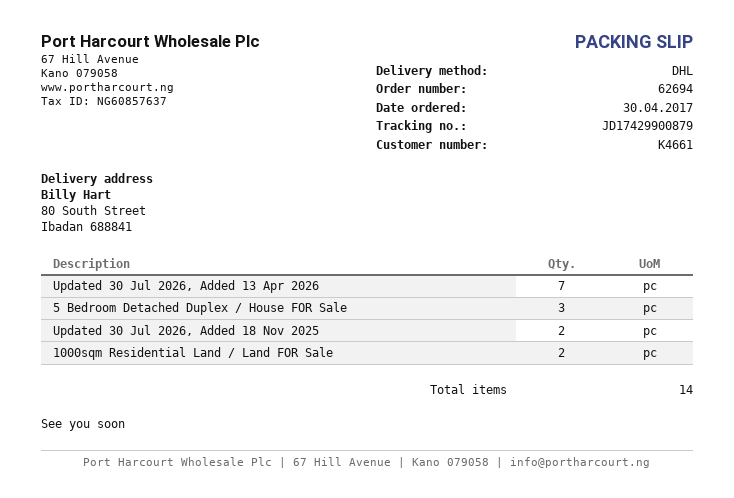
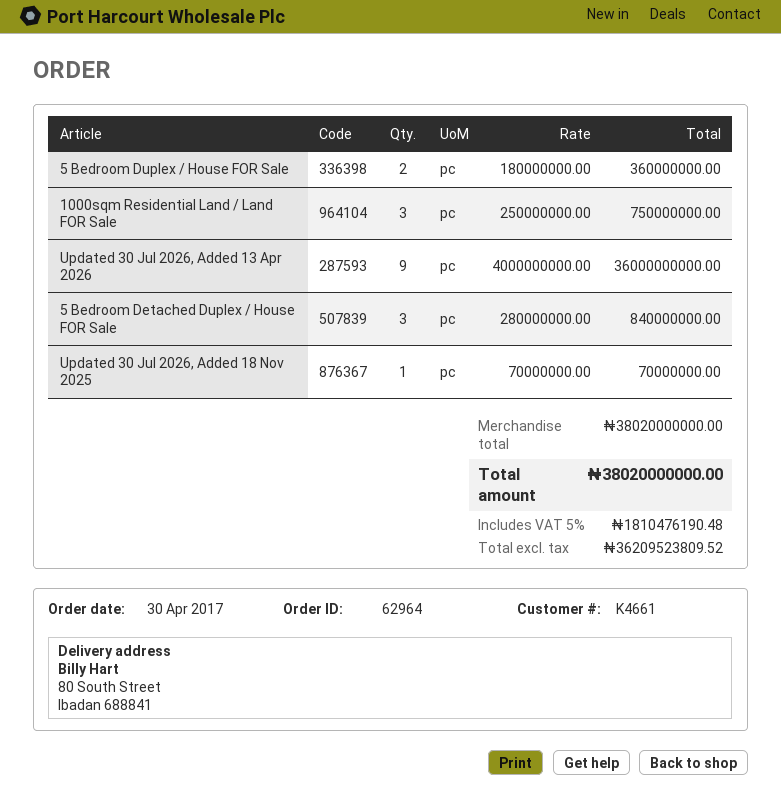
order number: 62694 -> 62964
Updated 30 Jul 2026, Added 13 Apr 2026: 7 -> 9
Updated 30 Jul 2026, Added 18 Nov 2025: 2 -> 1
1000sqm Residential Land / Land FOR Sale: 2 -> 3
5 Bedroom Duplex / House FOR Sale: none -> 2

